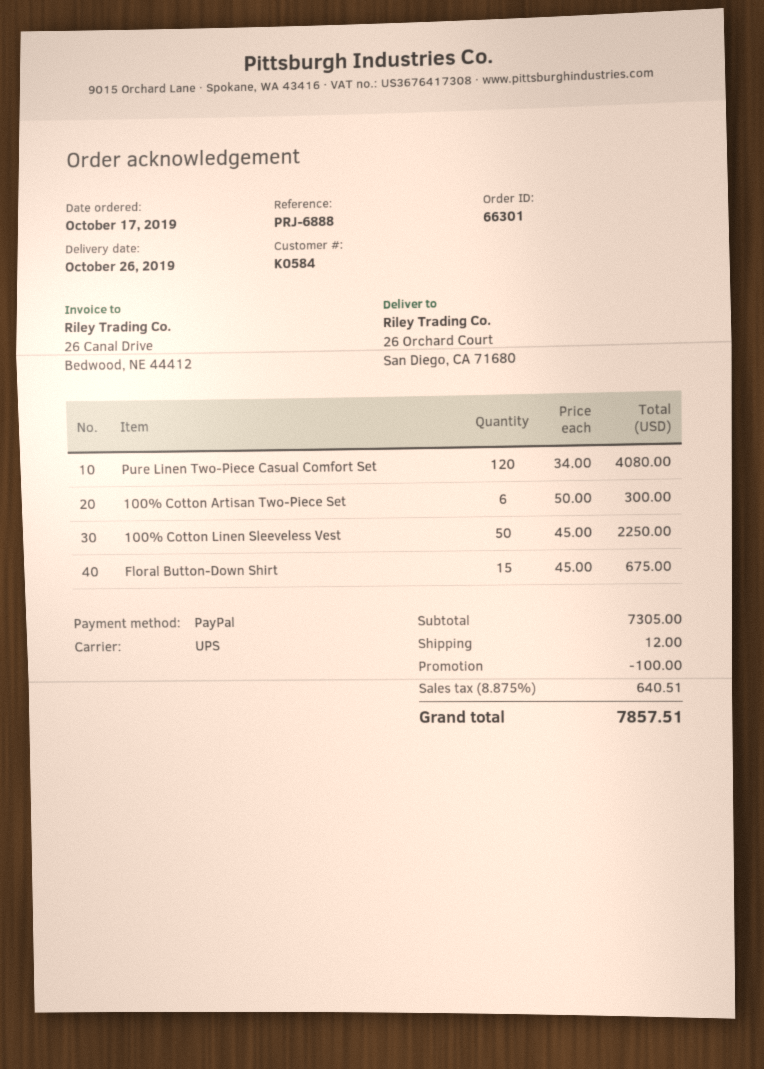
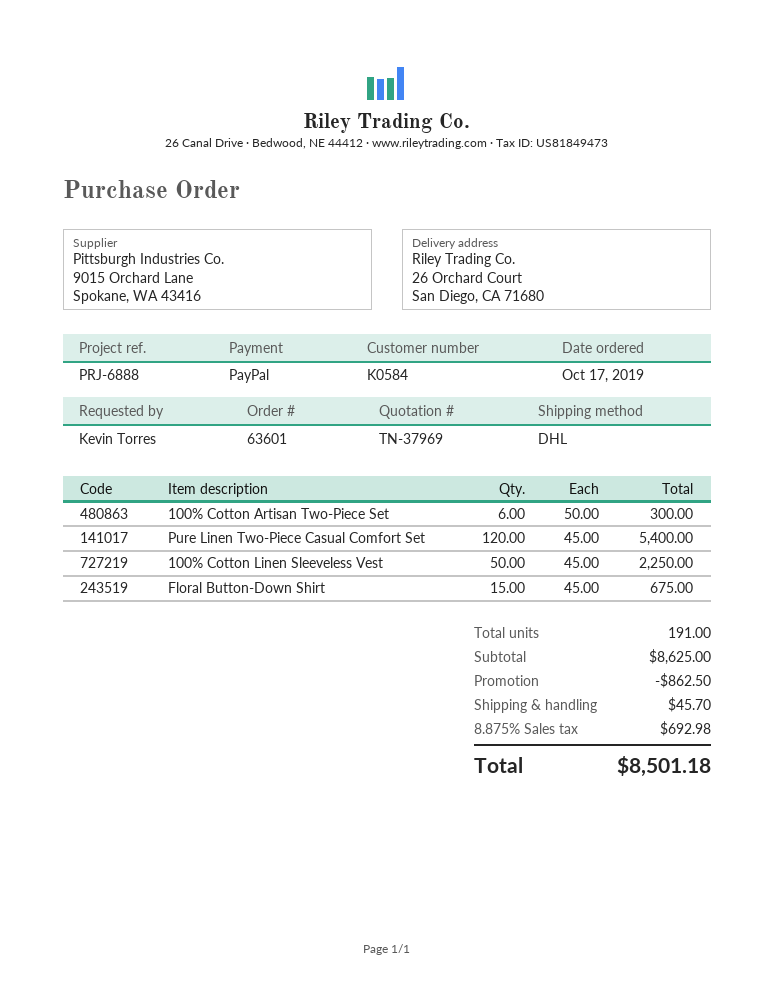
order number: 66301 -> 63601
shipping method: UPS -> DHL
Pure Linen Two-Piece Casual Comfort Set: 120 x 34.00 = 4080.00 -> 120 x 45.00 = 5400.00
subtotal: 7305.00 -> 8625.00
discount: 100.00 -> 862.50
shipping: 12.00 -> 45.70
tax: 8.875% = 640.51 -> 8.875% = 692.98
total: 7857.51 -> 8501.18

